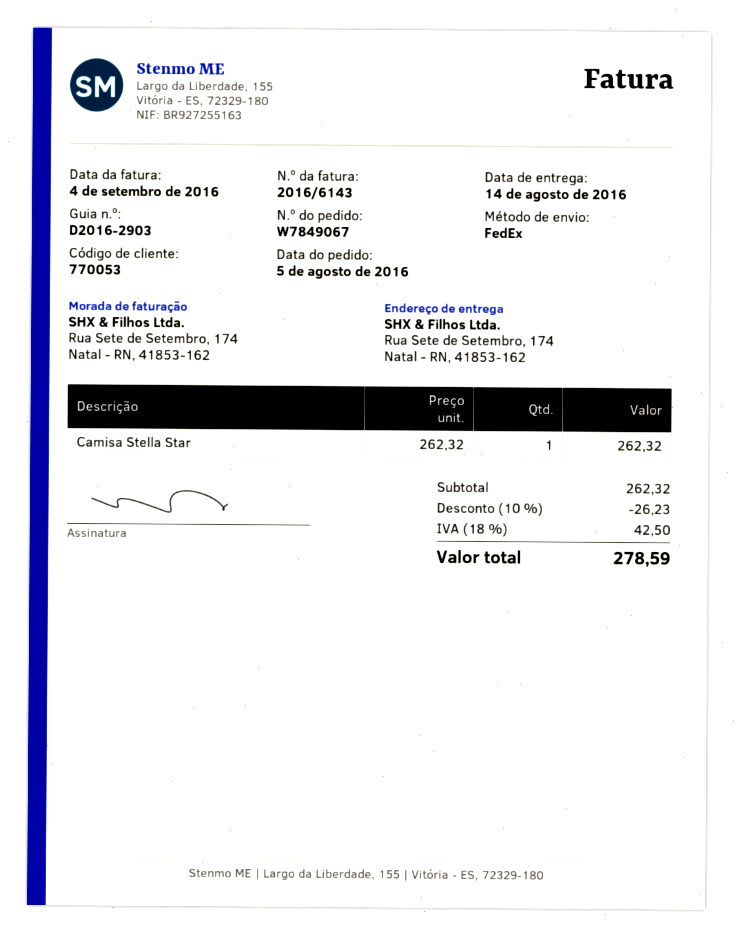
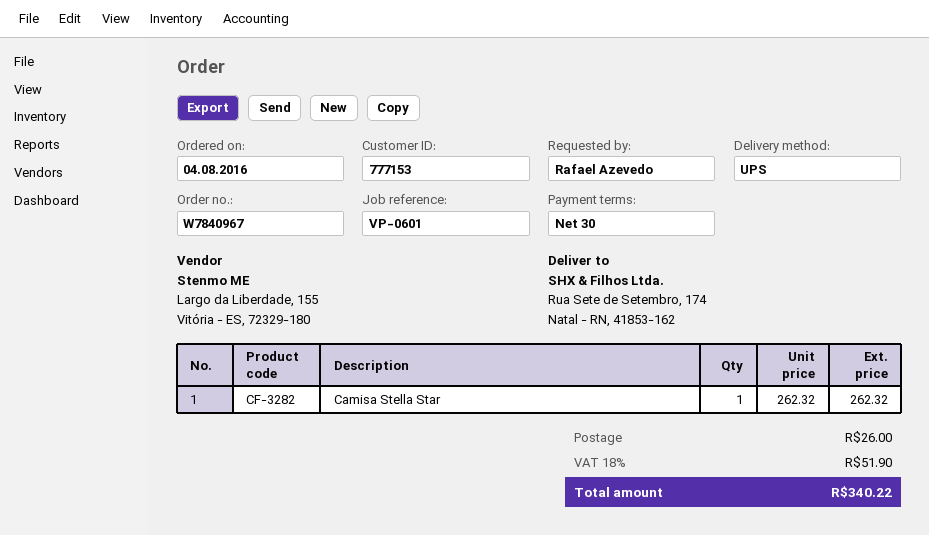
order number: W7849067 -> W7840967
order date: 2016-08-05 -> 2016-08-04
customer number: 770053 -> 777153
shipping method: FedEx -> UPS
discount: 10% = 26.23 -> none
shipping: none -> 26.00
tax: 18% = 42.50 -> 18% = 51.90
total: 278.59 -> 340.22

